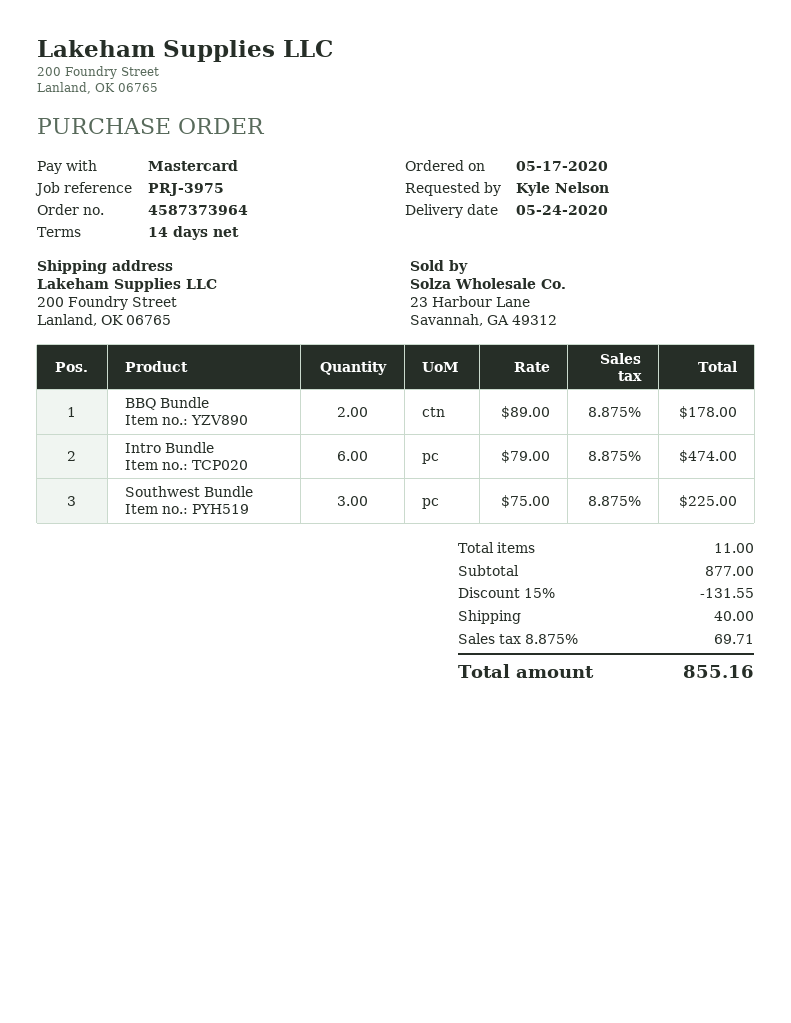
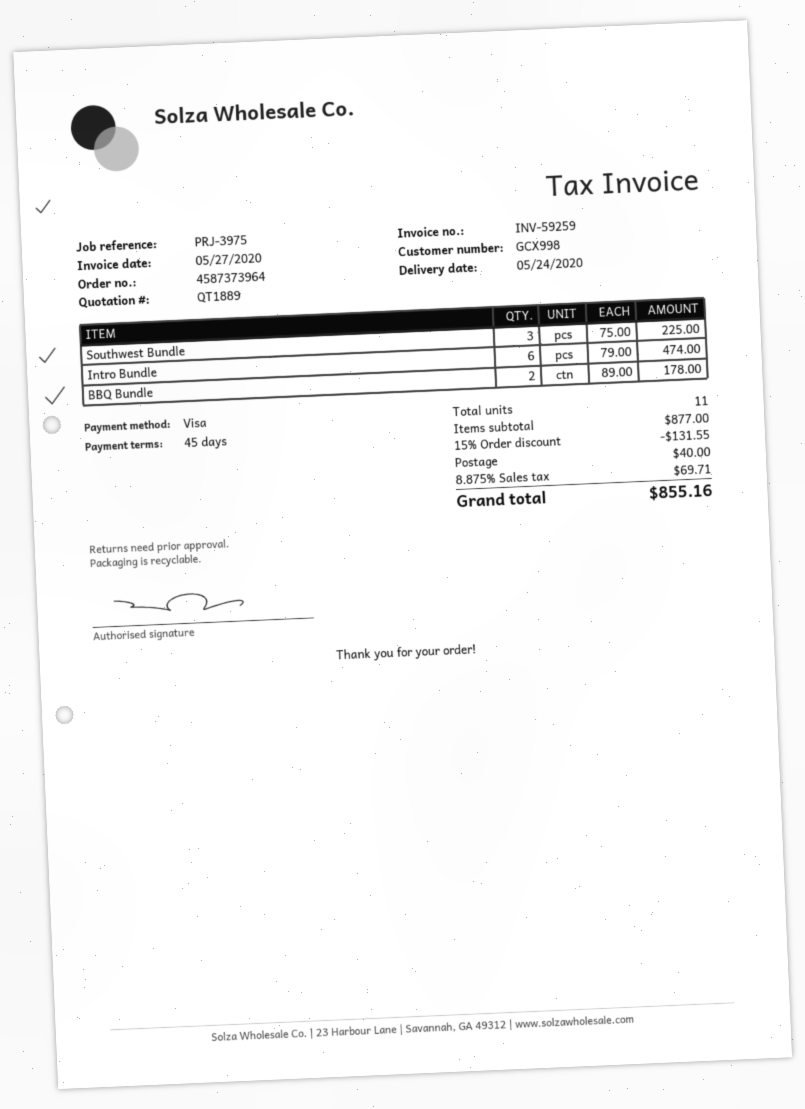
payment terms: 14 days -> 45 days
payment method: Mastercard -> Visa

